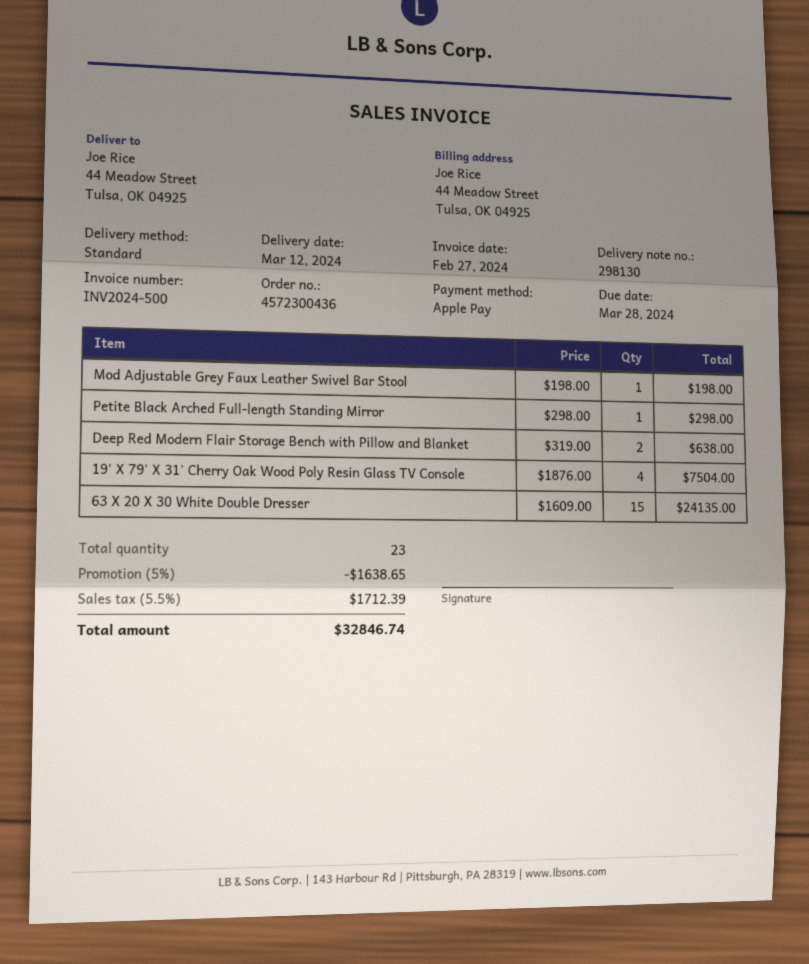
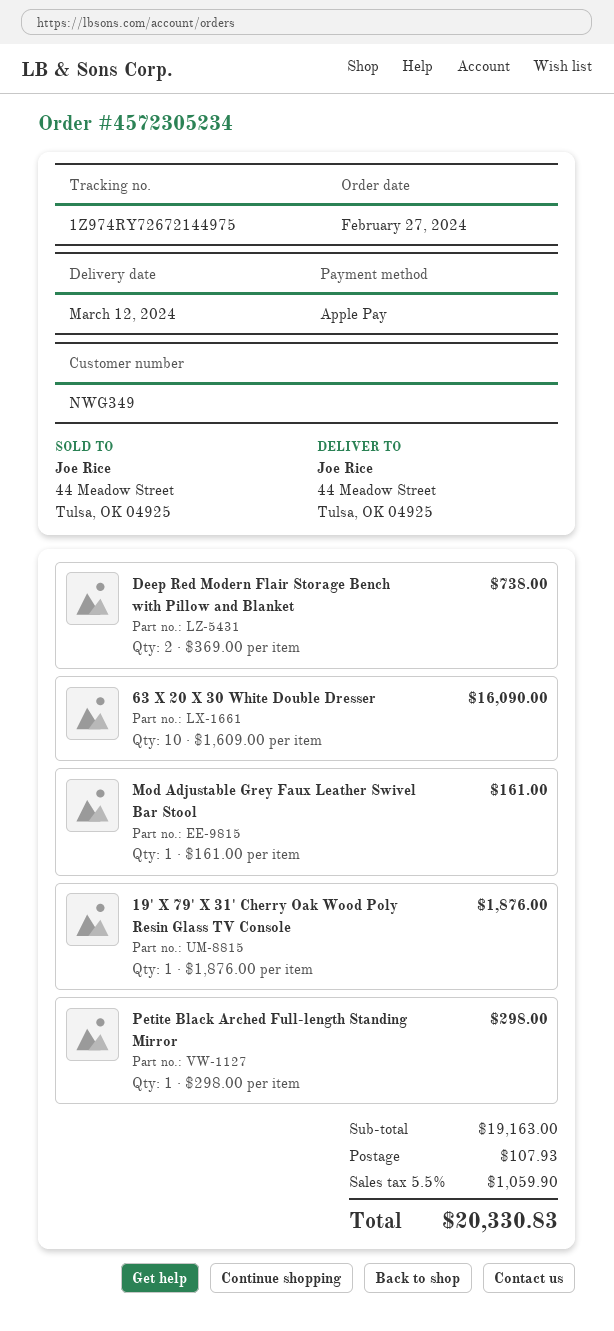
order number: 4572300436 -> 4572305234
Mod Adjustable Grey Faux Leather Swivel Bar Stool: 1 x 198.00 = 198.00 -> 1 x 161.00 = 161.00
Deep Red Modern Flair Storage Bench with Pillow and Blanket: 2 x 319.00 = 638.00 -> 2 x 369.00 = 738.00
19' X 79' X 31' Cherry Oak Wood Poly Resin Glass TV Console: 4 x 1876.00 = 7504.00 -> 1 x 1876.00 = 1876.00
63 X 20 X 30 White Double Dresser: 15 x 1609.00 = 24135.00 -> 10 x 1609.00 = 16090.00
discount: 5% = 1638.65 -> none
shipping: none -> 107.93
tax: 5.5% = 1712.39 -> 5.5% = 1059.90
total: 32846.74 -> 20330.83

